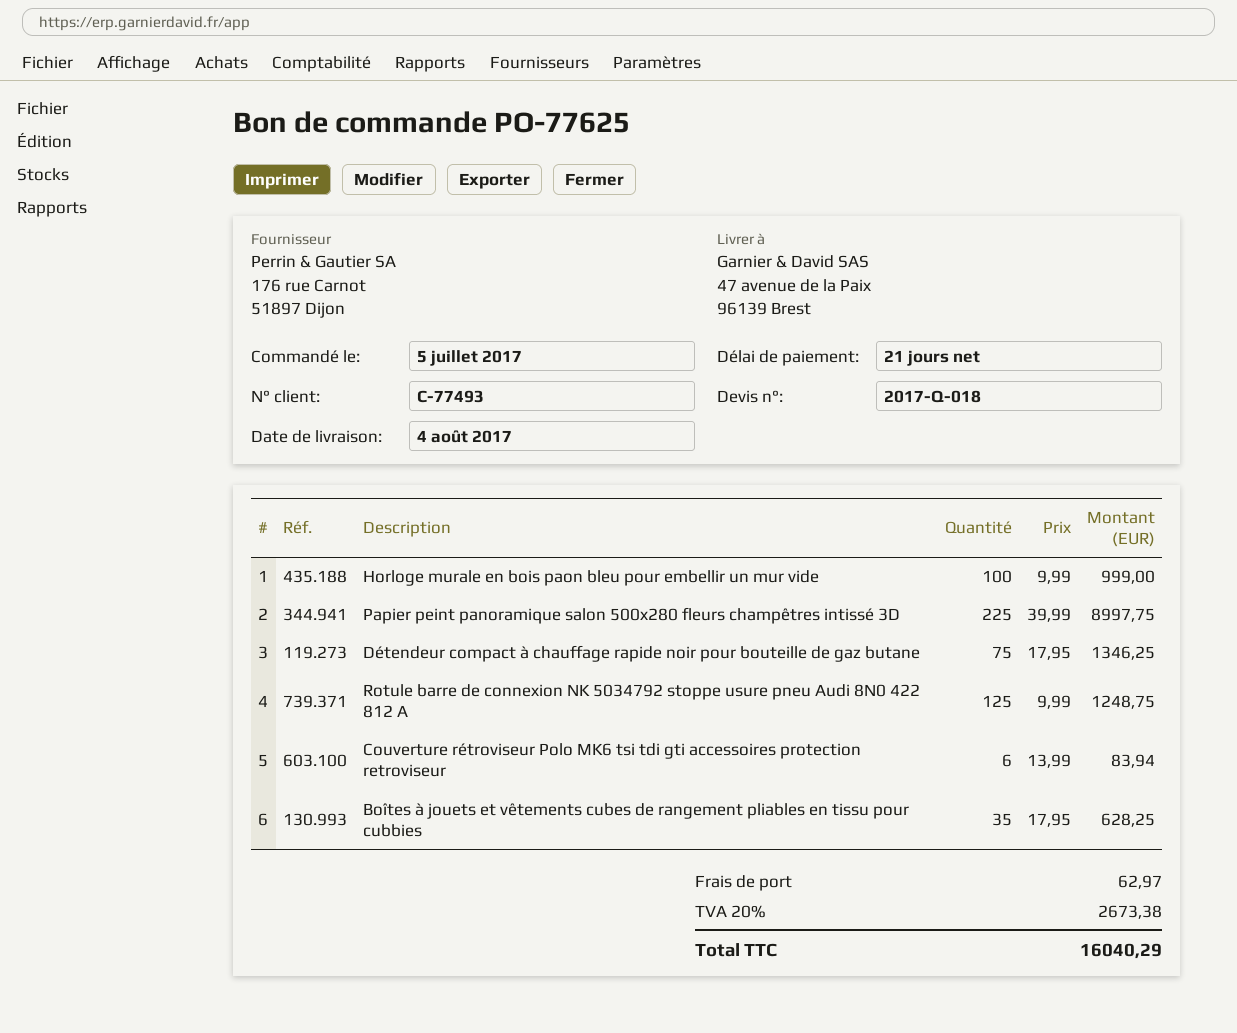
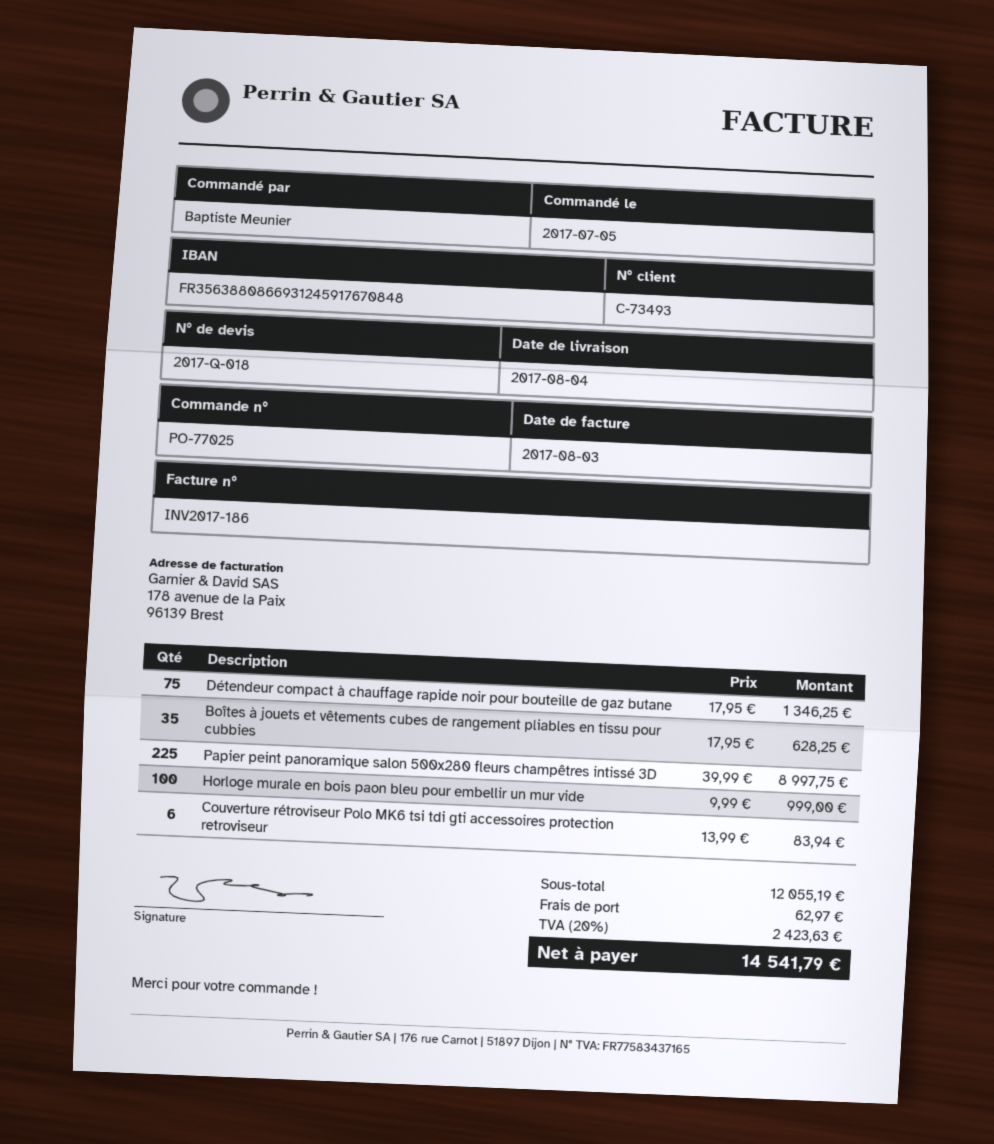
order number: PO-77625 -> PO-77025
customer number: C-77493 -> C-73493
Rotule barre de connexion NK 5034792 stoppe usure pneu Audi 8N0 422 812 A: 125 x 9.99 = 1248.75 -> none
tax: 20% = 2673.38 -> 20% = 2423.63
total: 16040.29 -> 14541.79

